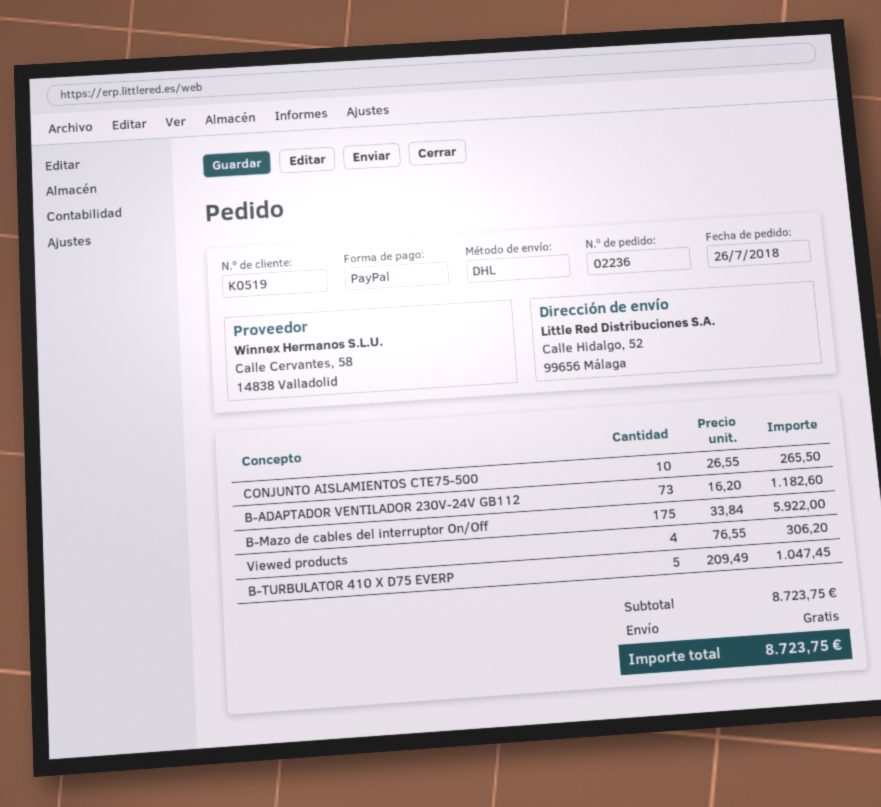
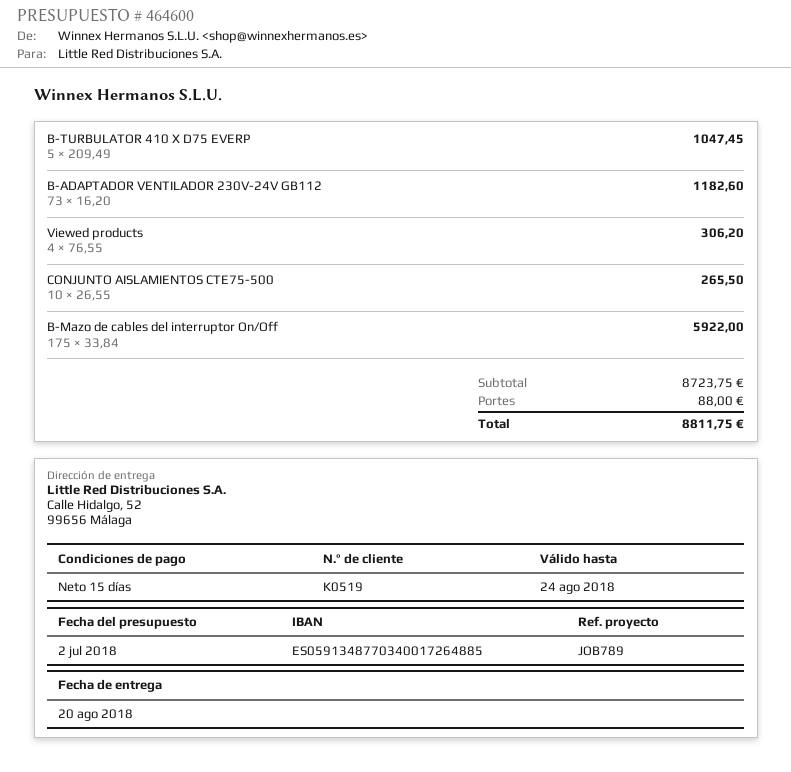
shipping: 0.00 -> 88.00
total: 8723.75 -> 8811.75

